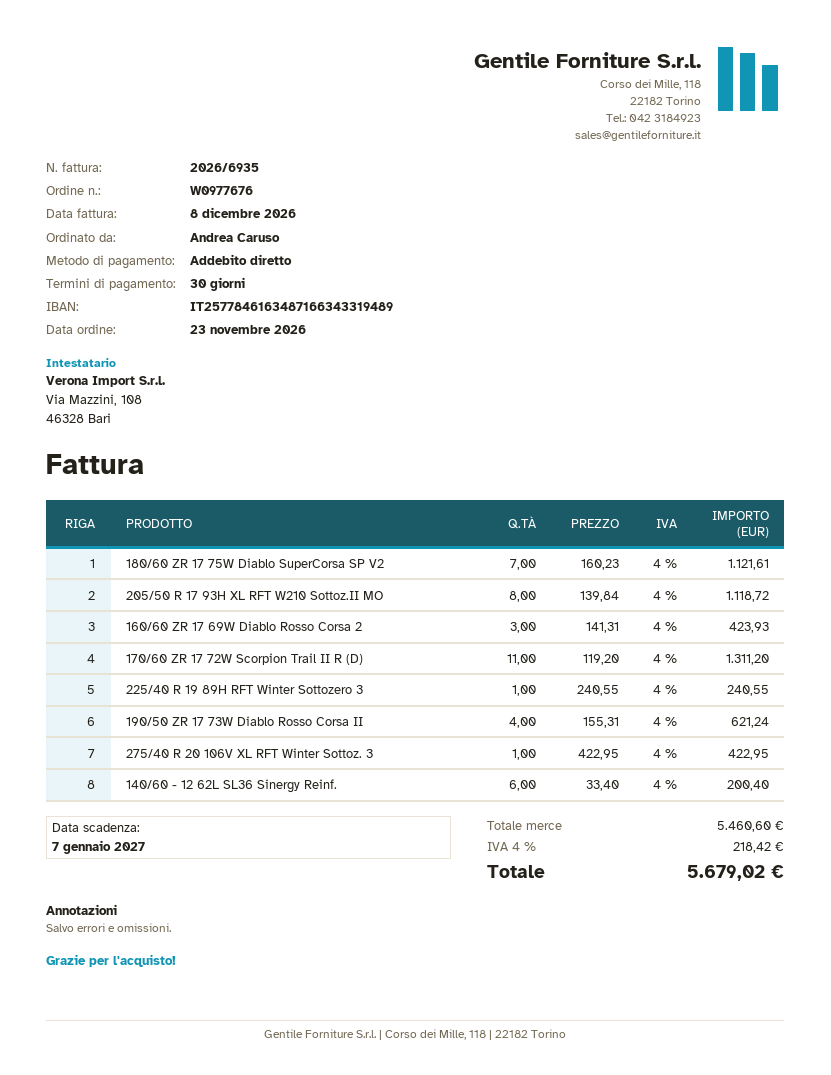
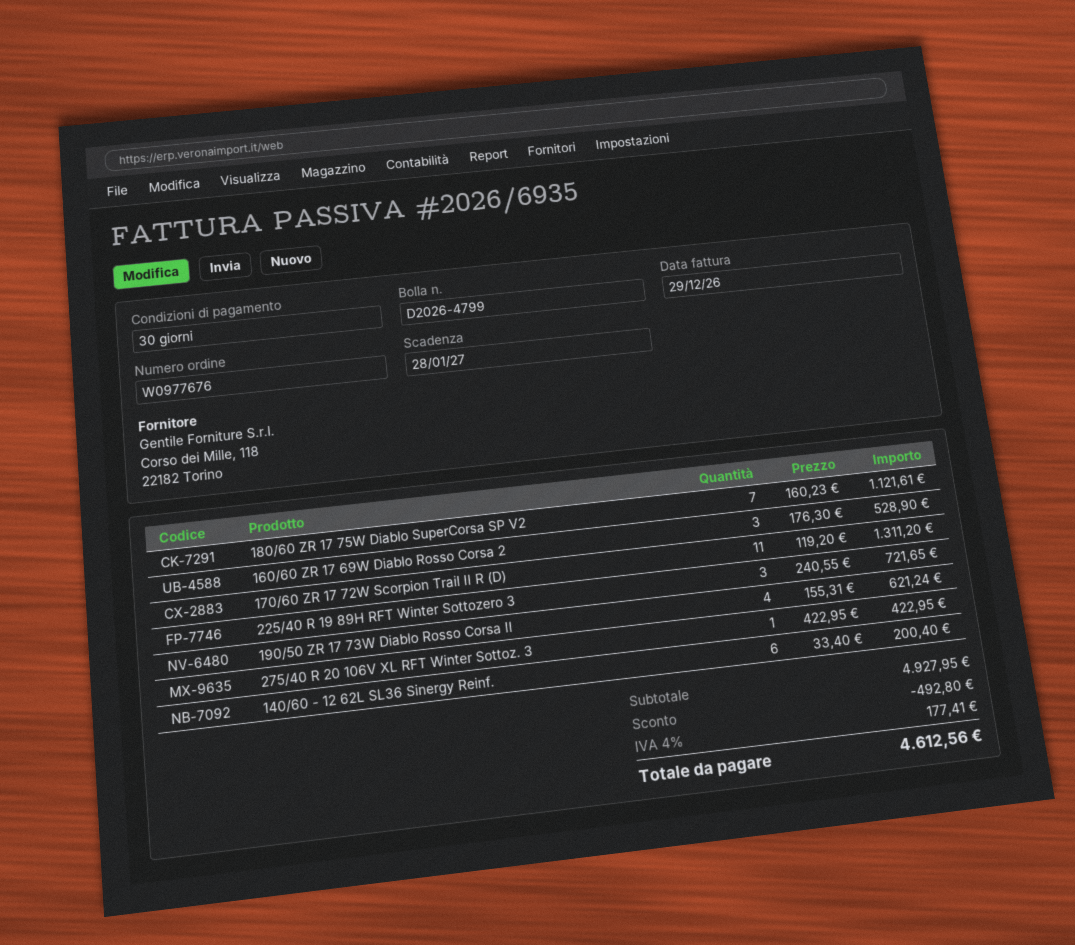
invoice date: 2026-12-08 -> 2026-12-29
due date: 2027-01-07 -> 2027-01-28
205/50 R 17 93H XL RFT W210 Sottoz.II MO: 8 x 139.84 = 1118.72 -> none
160/60 ZR 17 69W Diablo Rosso Corsa 2: 3 x 141.31 = 423.93 -> 3 x 176.30 = 528.90
225/40 R 19 89H RFT Winter Sottozero 3: 1 x 240.55 = 240.55 -> 3 x 240.55 = 721.65
subtotal: 5460.60 -> 4927.95
discount: none -> 492.80
tax: 4% = 218.42 -> 4% = 177.41
total: 5679.02 -> 4612.56

